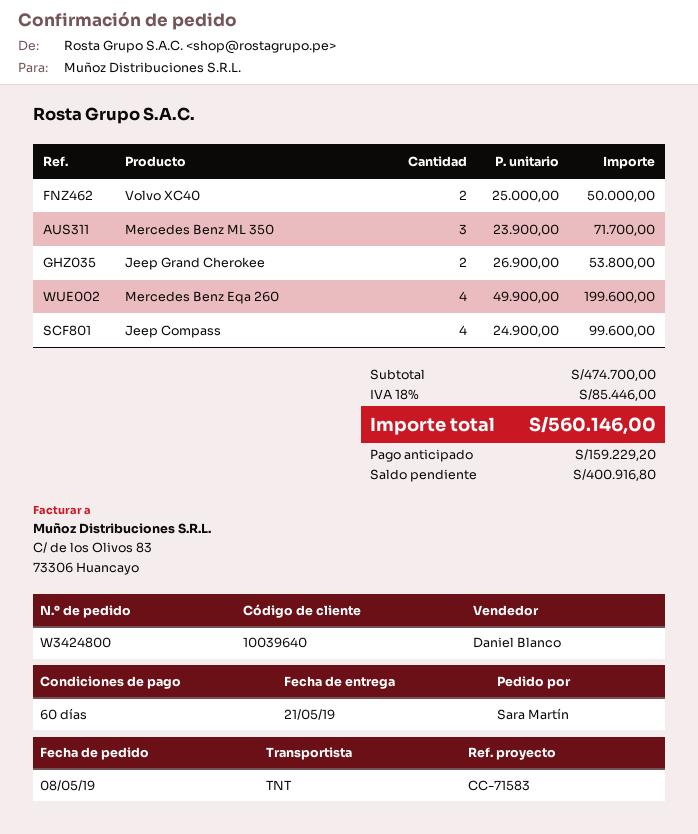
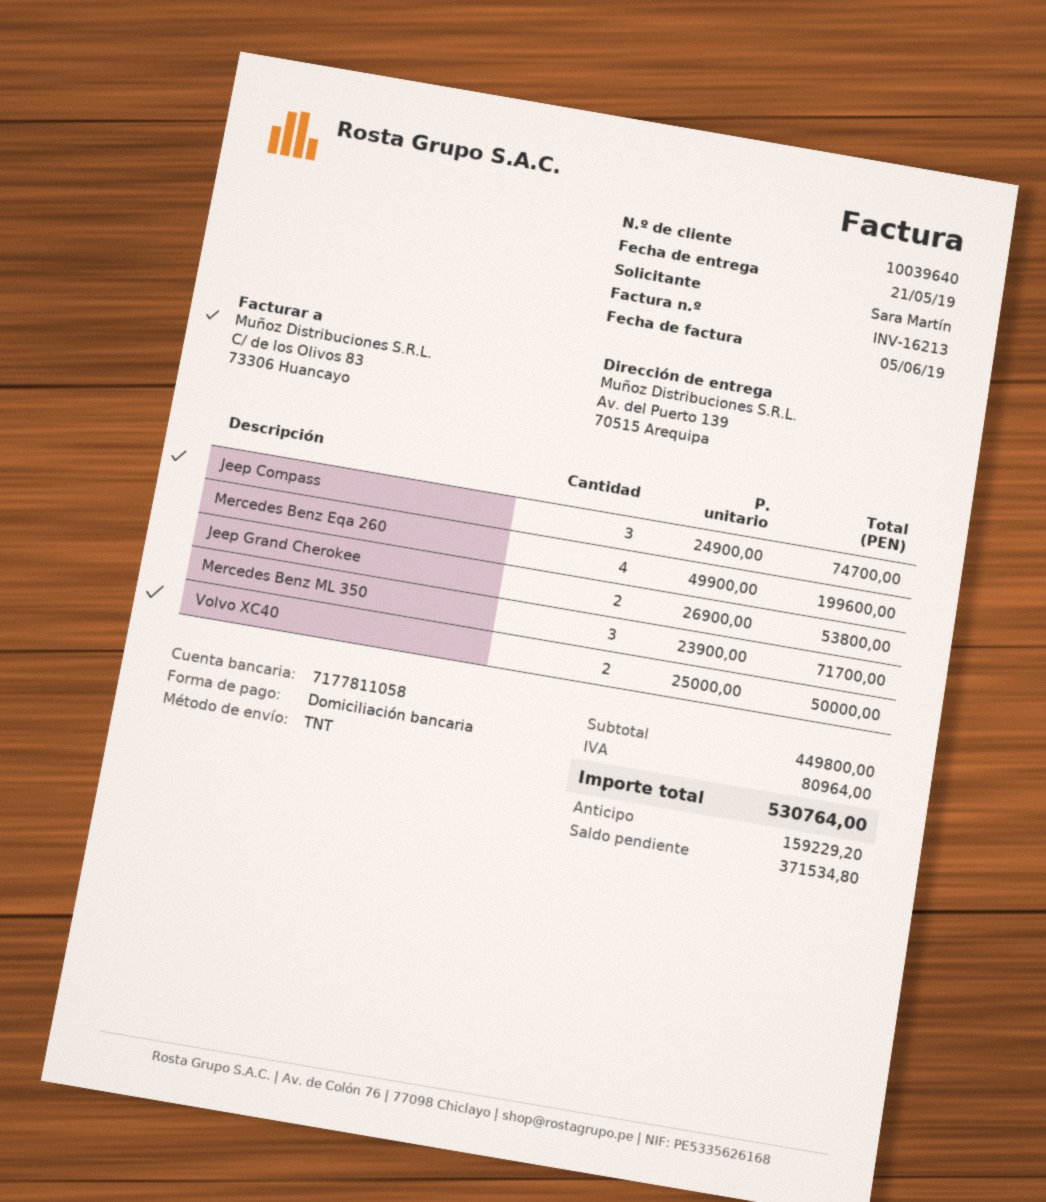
Jeep Compass: 4 x 24900.00 = 99600.00 -> 3 x 24900.00 = 74700.00
subtotal: 474700.00 -> 449800.00
tax: 85446.00 -> 80964.00
total: 560146.00 -> 530764.00
balance: 400916.80 -> 371534.80

